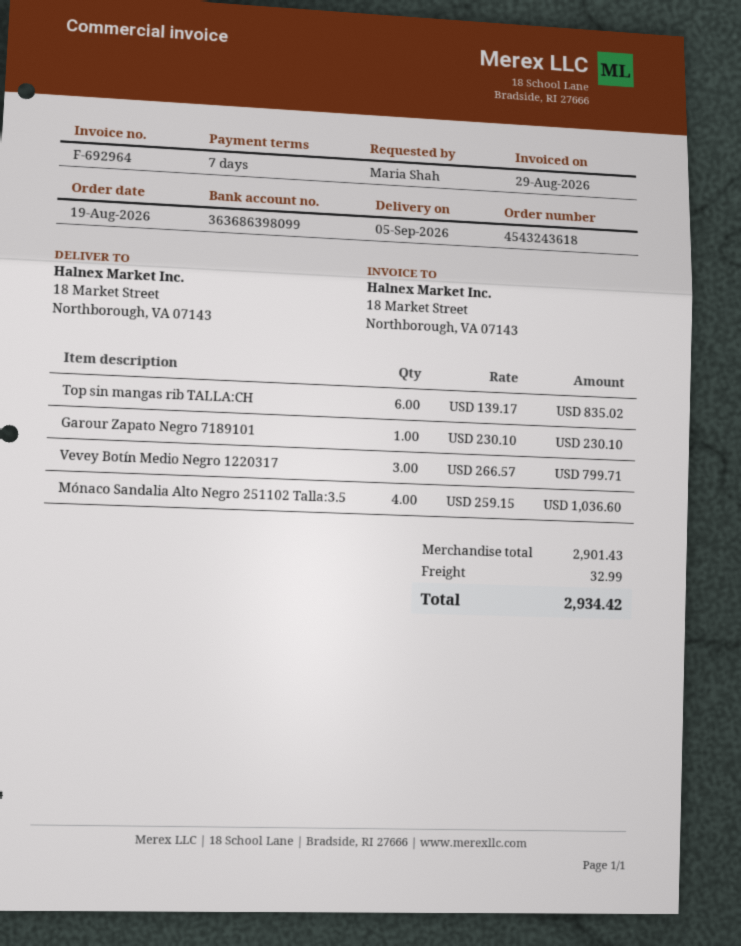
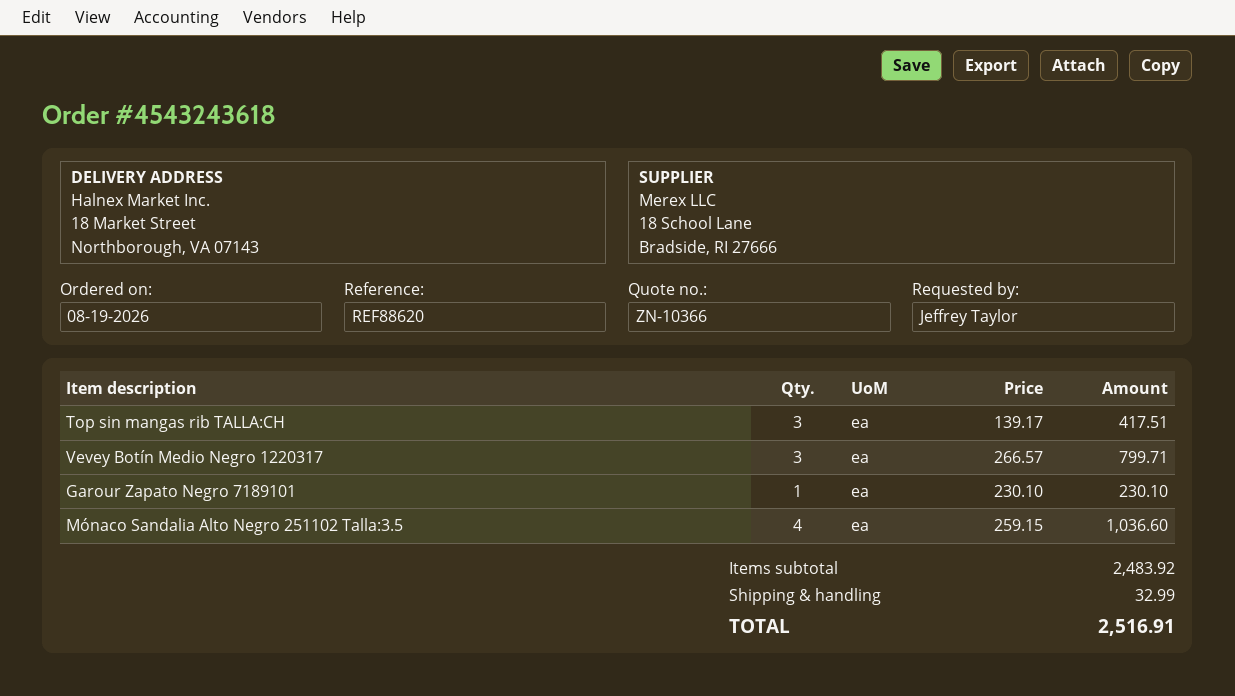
ordered by: Maria Shah -> Jeffrey Taylor
Top sin mangas rib TALLA:CH: 6 x 139.17 = 835.02 -> 3 x 139.17 = 417.51
subtotal: 2901.43 -> 2483.92
total: 2934.42 -> 2516.91

